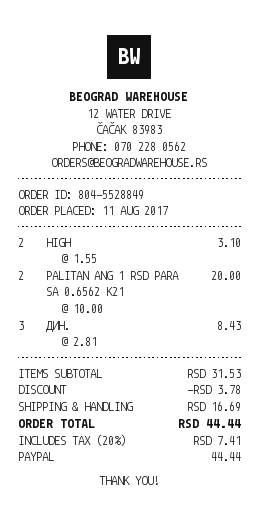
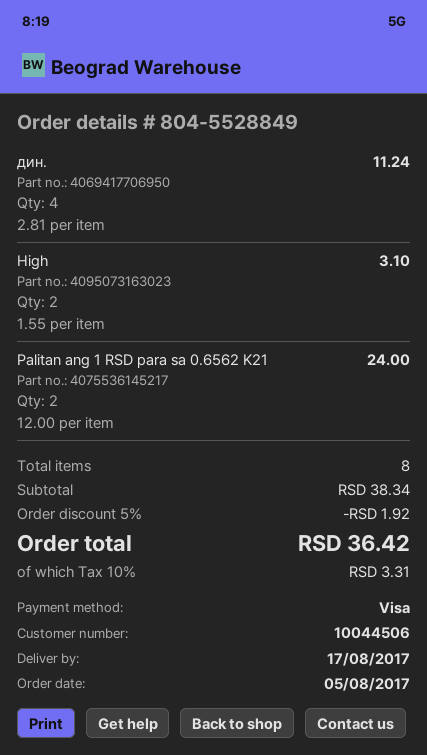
order date: 2017-08-11 -> 2017-08-05
payment method: PayPal -> Visa
PALITAN ANG 1 RSD PARA SA 0.6562 K21: 2 x 10.00 = 20.00 -> 2 x 12.00 = 24.00
ДИН.: 3 x 2.81 = 8.43 -> 4 x 2.81 = 11.24
subtotal: 31.53 -> 38.34
discount: 3.78 -> 1.92
shipping: 16.69 -> none
tax: 20% = 7.41 -> 10% = 3.31
total: 44.44 -> 36.42

